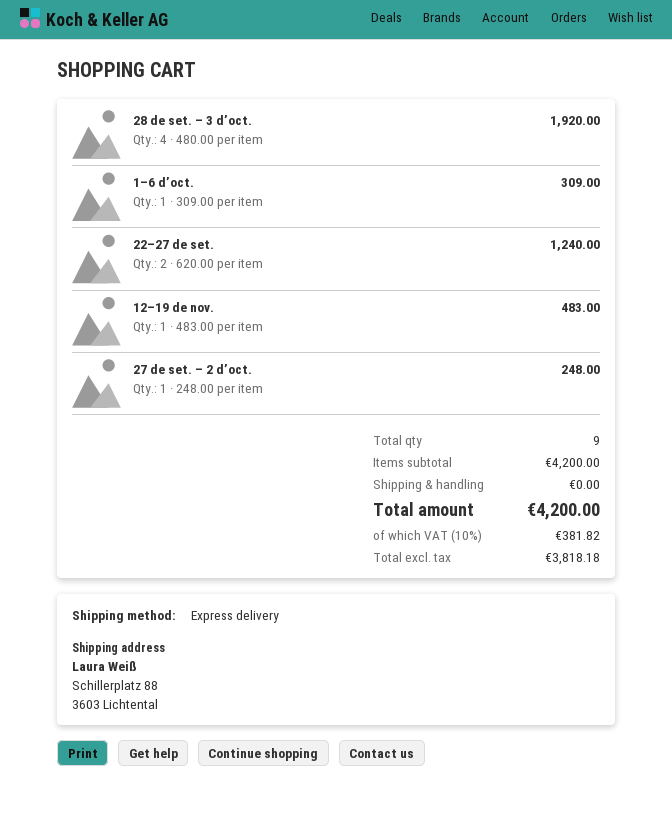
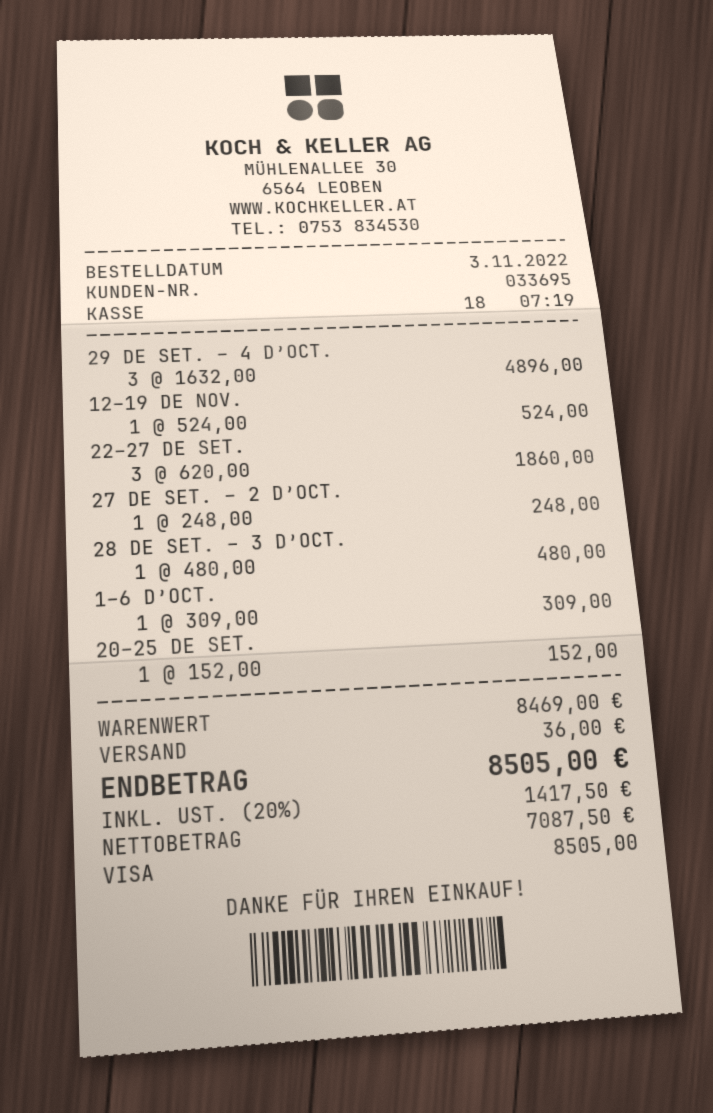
28 de set. – 3 d’oct.: 4 x 480.00 = 1920.00 -> 1 x 480.00 = 480.00
22–27 de set.: 2 x 620.00 = 1240.00 -> 3 x 620.00 = 1860.00
12–19 de nov.: 1 x 483.00 = 483.00 -> 1 x 524.00 = 524.00
29 DE SET. – 4 D’OCT.: none -> 3 x 1632.00 = 4896.00
20–25 DE SET.: none -> 1 x 152.00 = 152.00
subtotal: 4200.00 -> 8469.00
shipping: 0.00 -> 36.00
net: 3818.18 -> 7087.50
tax: 10% = 381.82 -> 20% = 1417.50
total: 4200.00 -> 8505.00

